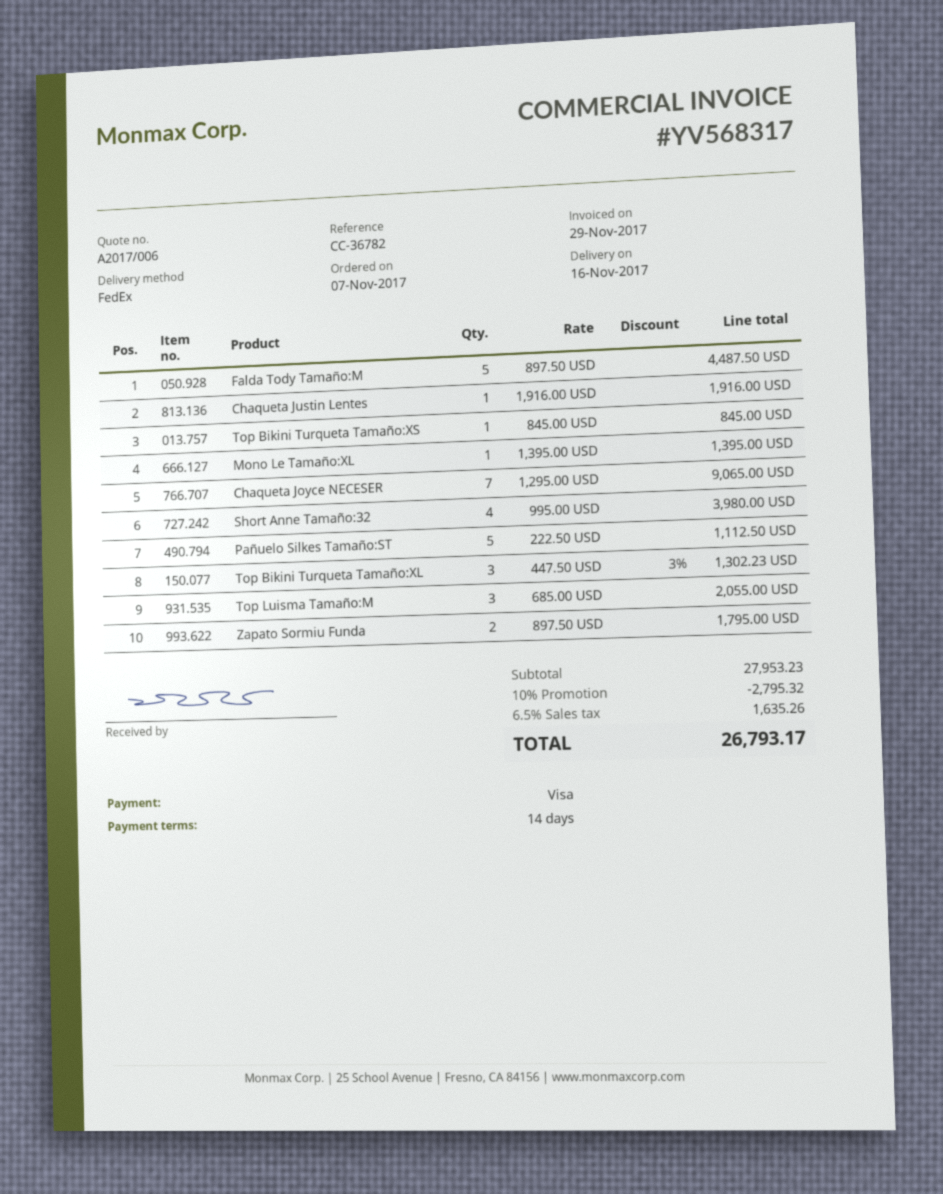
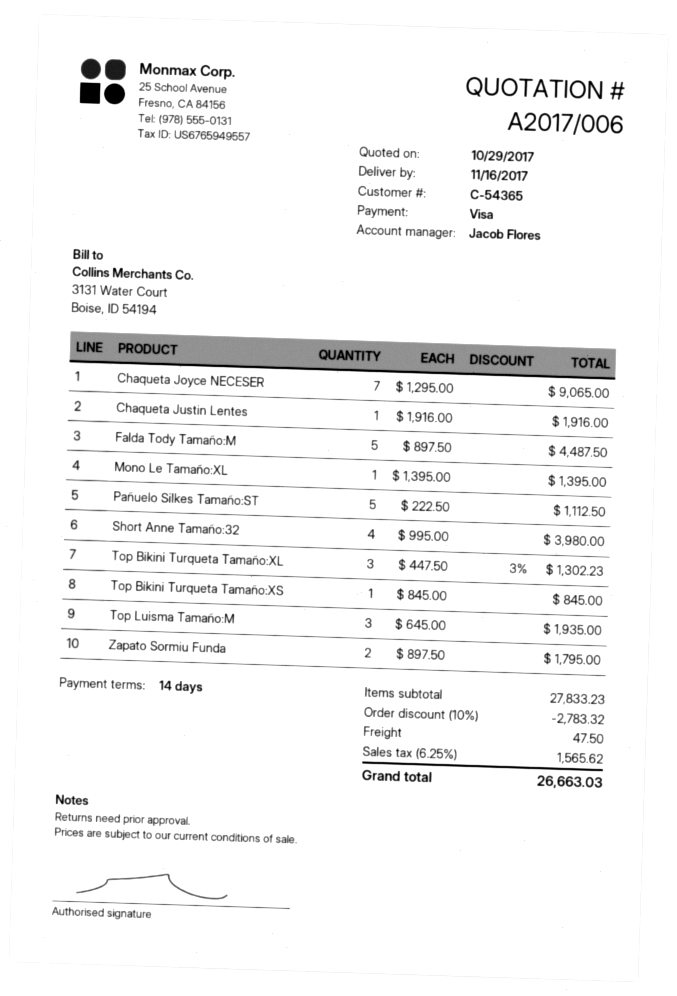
Top Luisma Tamaño:M: 3 x 685.00 = 2055.00 -> 3 x 645.00 = 1935.00
subtotal: 27953.23 -> 27833.23
discount: 10% = 2795.32 -> 10% = 2783.32
shipping: none -> 47.50
tax: 6.5% = 1635.26 -> 6.25% = 1565.62
total: 26793.17 -> 26663.03

